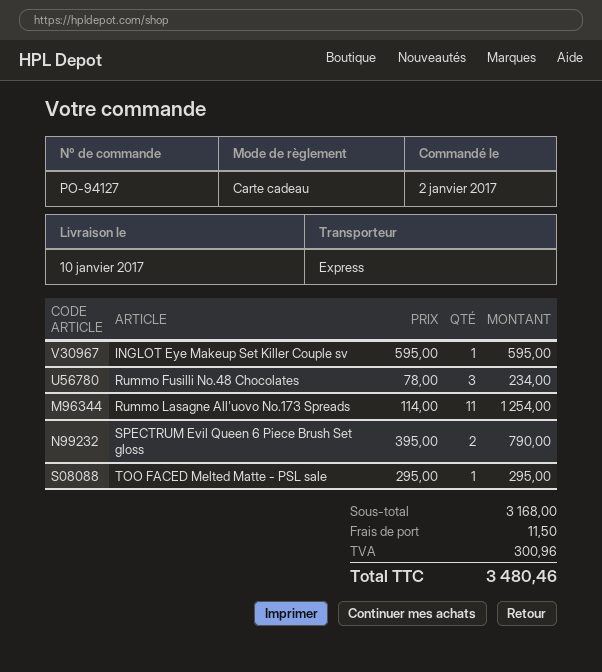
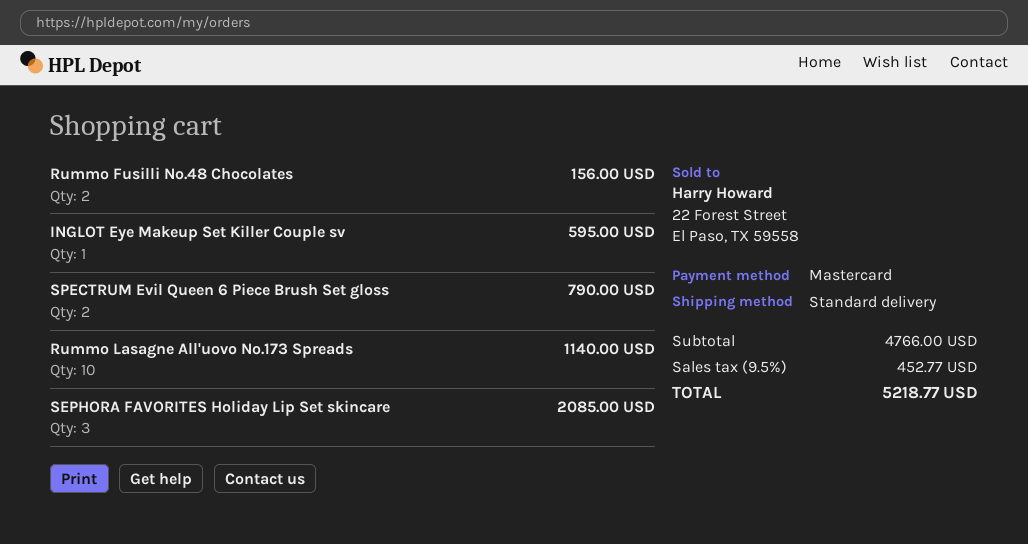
payment method: gift card -> Mastercard
shipping method: express -> standard
Rummo Fusilli No.48 Chocolates: 3 for 234.00 -> 2 for 156.00
Rummo Lasagne All'uovo No.173 Spreads: 11 for 1254.00 -> 10 for 1140.00
TOO FACED Melted Matte - PSL sale: 1 for 295.00 -> none
SEPHORA FAVORITES Holiday Lip Set skincare: none -> 3 for 2085.00
subtotal: 3168.00 -> 4766.00
shipping: 11.50 -> none
tax: 300.96 -> 452.77
total: 3480.46 -> 5218.77

